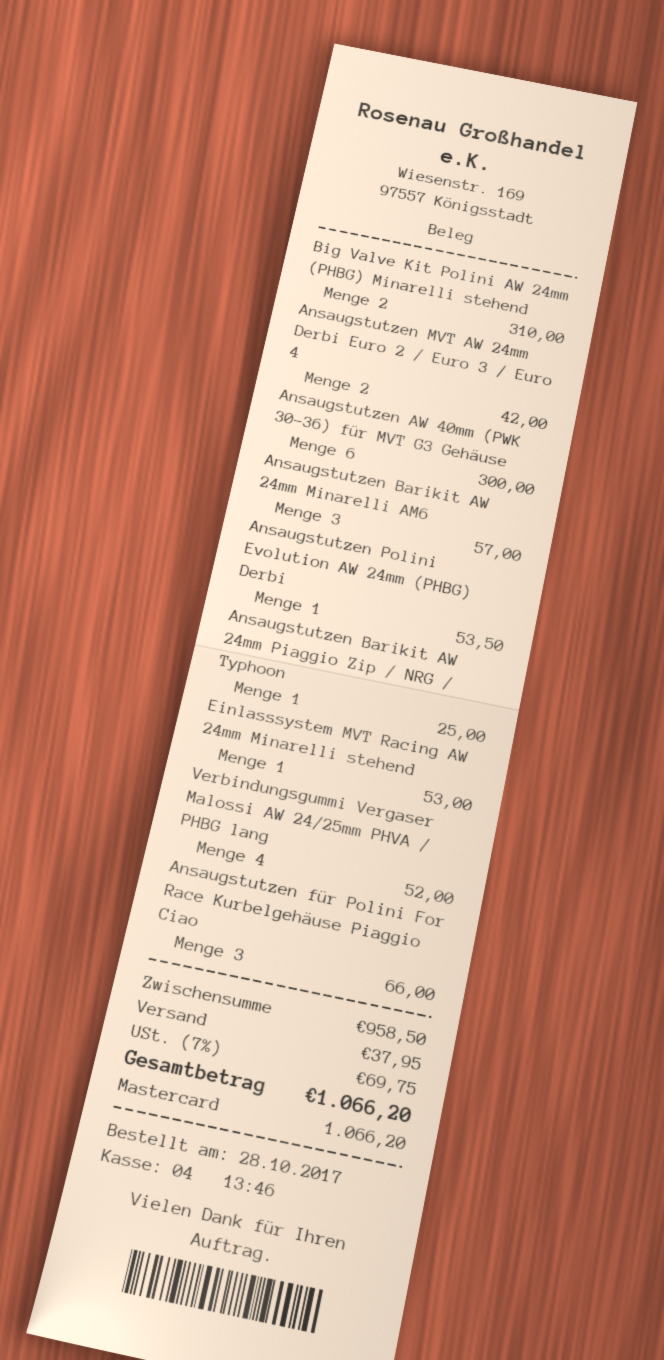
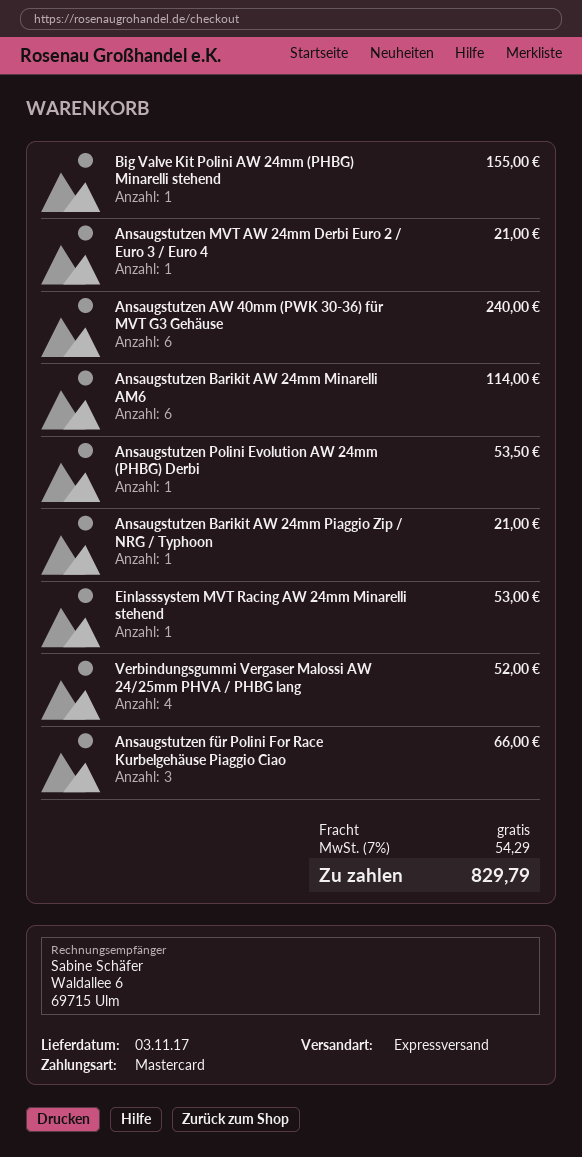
Big Valve Kit Polini AW 24mm (PHBG) Minarelli stehend: 2 for 310.00 -> 1 for 155.00
Ansaugstutzen MVT AW 24mm Derbi Euro 2 / Euro 3 / Euro 4: 2 for 42.00 -> 1 for 21.00
Ansaugstutzen AW 40mm (PWK 30-36) für MVT G3 Gehäuse: 6 for 300.00 -> 6 for 240.00
Ansaugstutzen Barikit AW 24mm Minarelli AM6: 3 for 57.00 -> 6 for 114.00
Ansaugstutzen Barikit AW 24mm Piaggio Zip / NRG / Typhoon: 1 for 25.00 -> 1 for 21.00
shipping: 37.95 -> 0.00
tax: 7% = 69.75 -> 7% = 54.29
total: 1066.20 -> 829.79

